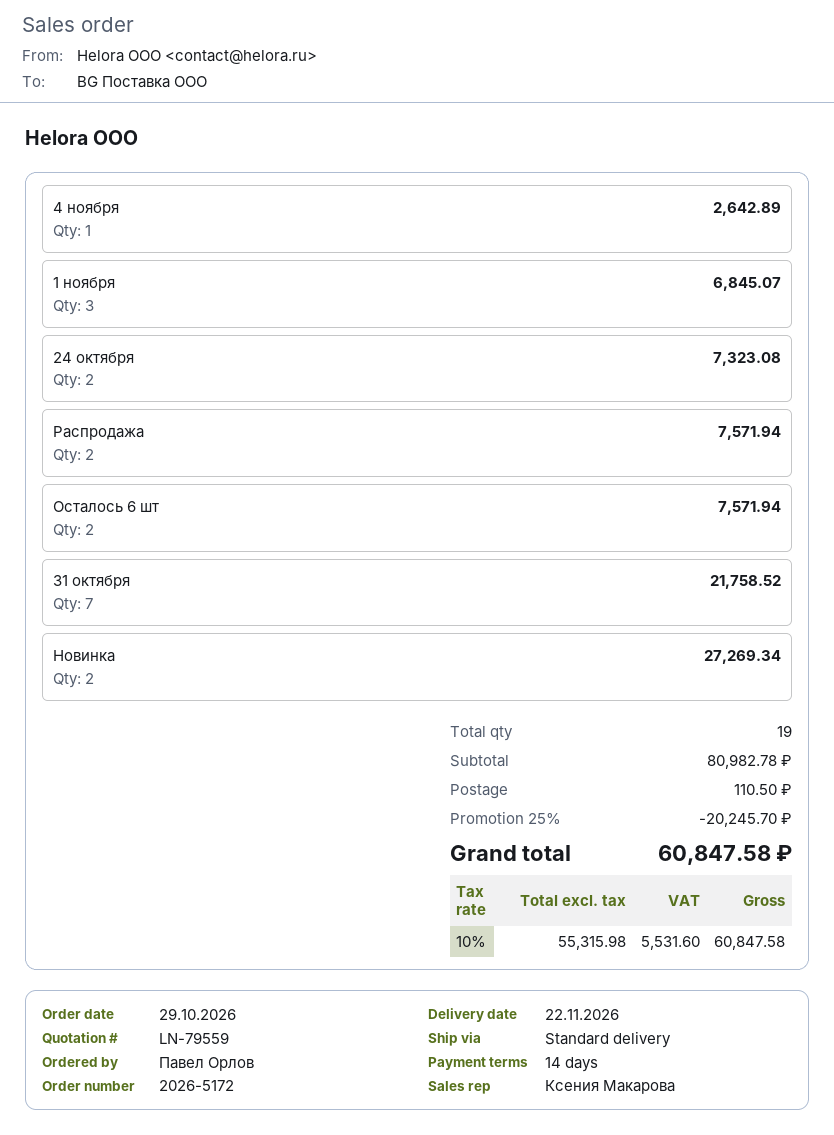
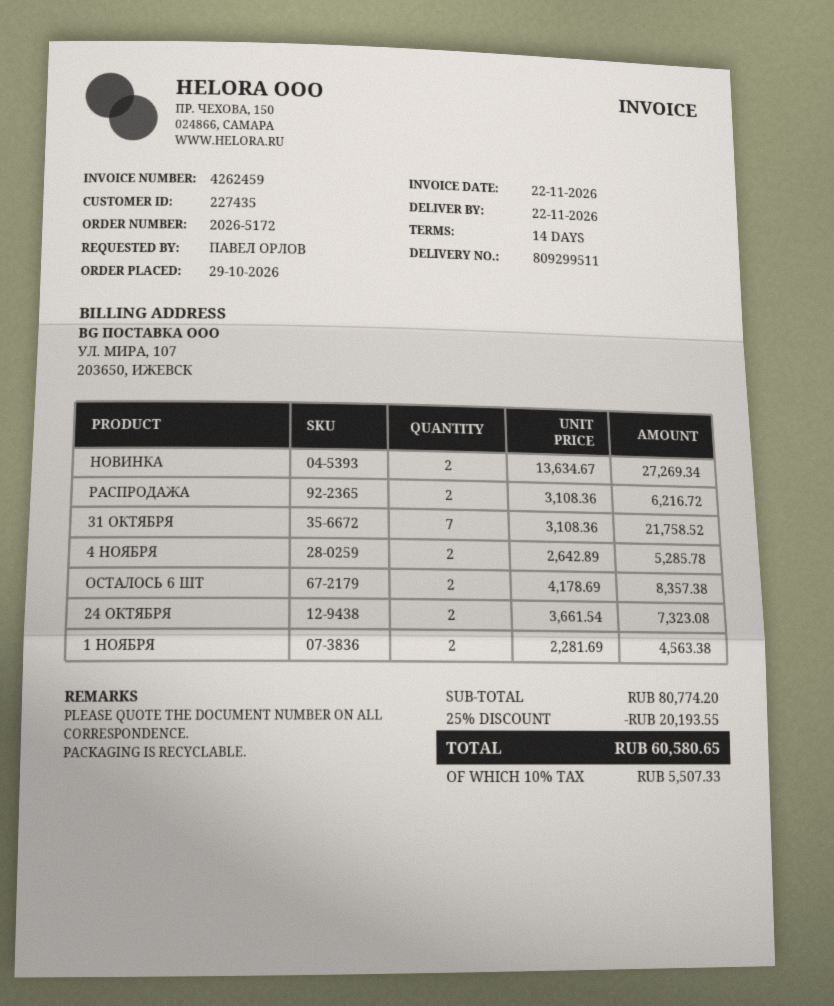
4 ноября: 1 for 2642.89 -> 2 for 5285.78
1 ноября: 3 for 6845.07 -> 2 for 4563.38
Распродажа: 2 for 7571.94 -> 2 for 6216.72
Осталось 6 шт: 2 for 7571.94 -> 2 for 8357.38
subtotal: 80982.78 -> 80774.20
discount: 25% = 20245.70 -> 25% = 20193.55
shipping: 110.50 -> none
tax: 10% = 5531.60 -> 10% = 5507.33
total: 60847.58 -> 60580.65

